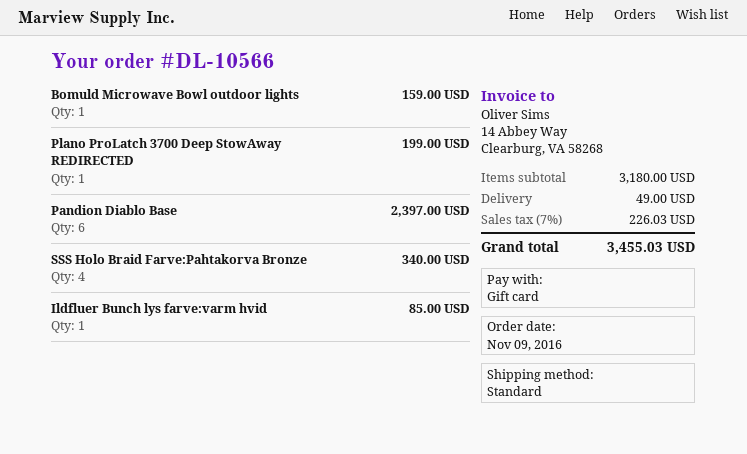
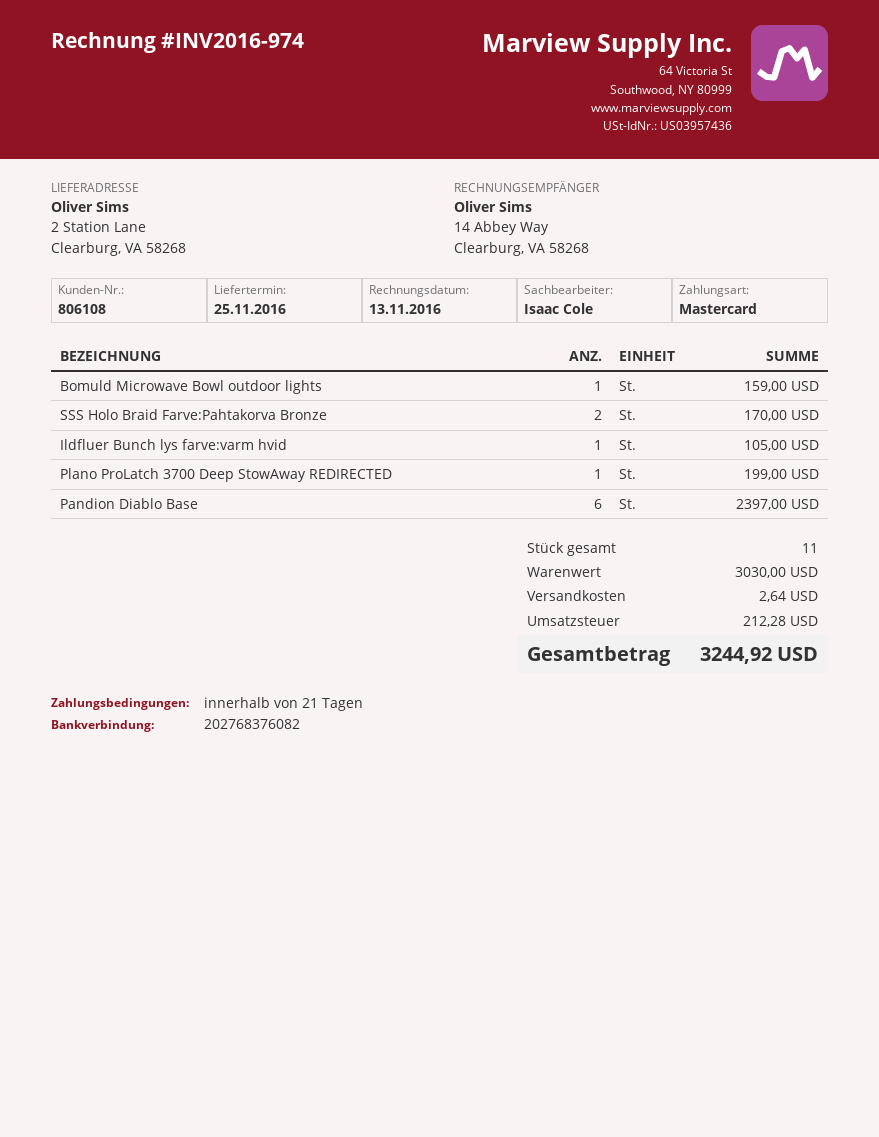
payment method: gift card -> Mastercard
SSS Holo Braid Farve:Pahtakorva Bronze: 4 for 340.00 -> 2 for 170.00
Ildfluer Bunch lys farve:varm hvid: 1 for 85.00 -> 1 for 105.00
subtotal: 3180.00 -> 3030.00
shipping: 49.00 -> 2.64
tax: 226.03 -> 212.28
total: 3455.03 -> 3244.92

